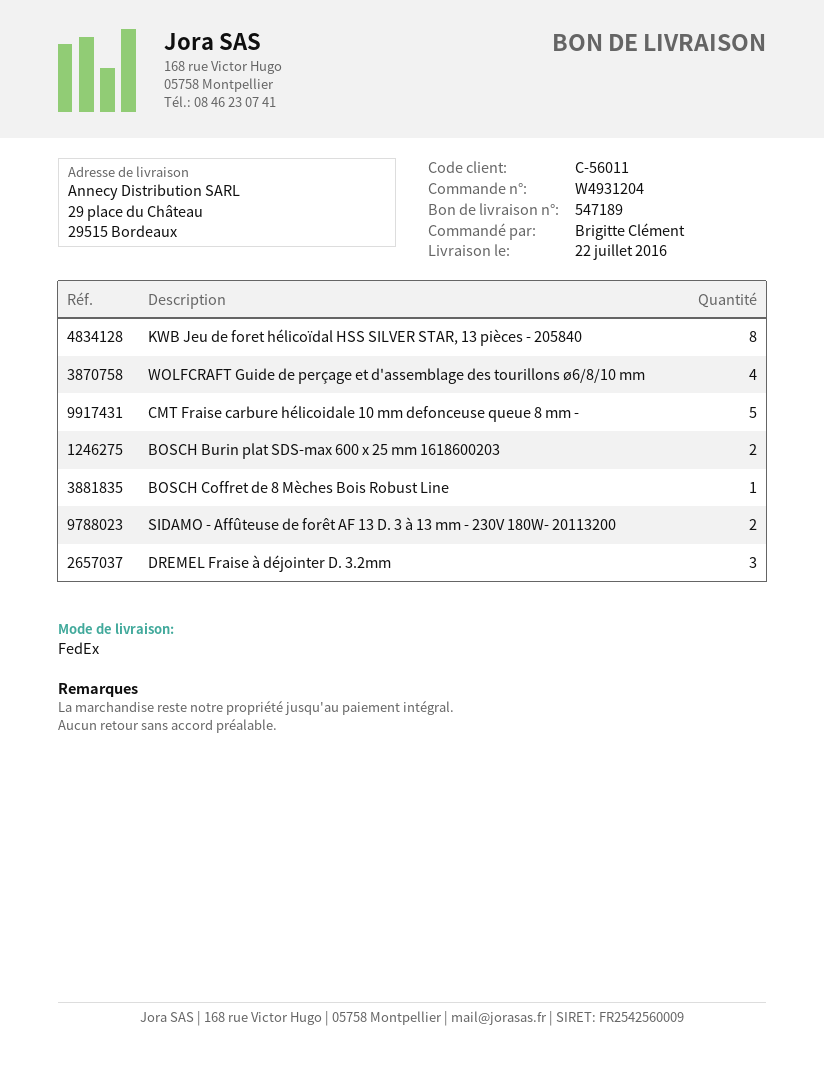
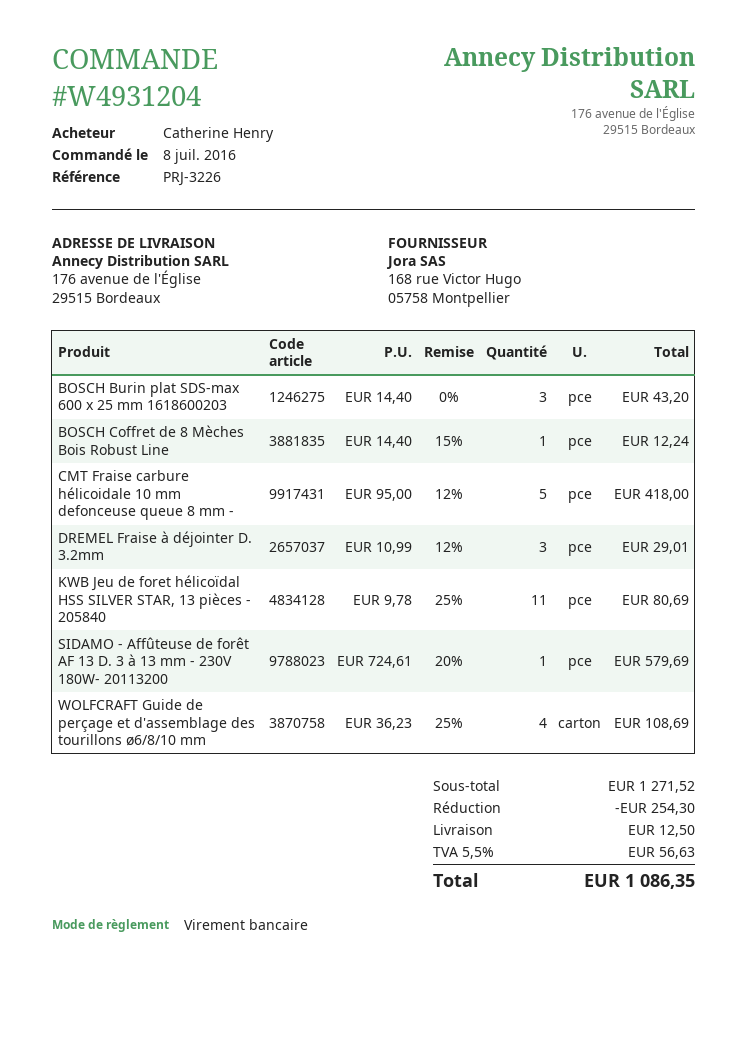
ordered by: Brigitte Clément -> Catherine Henry
ship to: 29 place du Château, 29515 Bordeaux -> 176 avenue de l'Église, 29515 Bordeaux
KWB Jeu de foret hélicoïdal HSS SILVER STAR, 13 pièces - 205840: 8 -> 11
BOSCH Burin plat SDS-max 600 x 25 mm 1618600203: 2 -> 3
SIDAMO - Affûteuse de forêt AF 13 D. 3 à 13 mm - 230V 180W- 20113200: 2 -> 1

